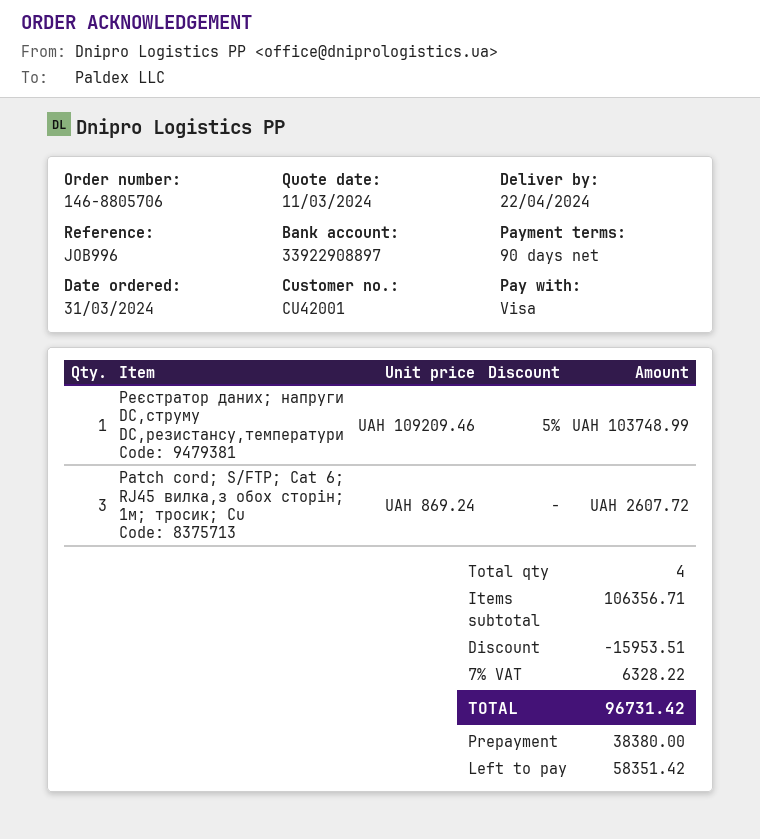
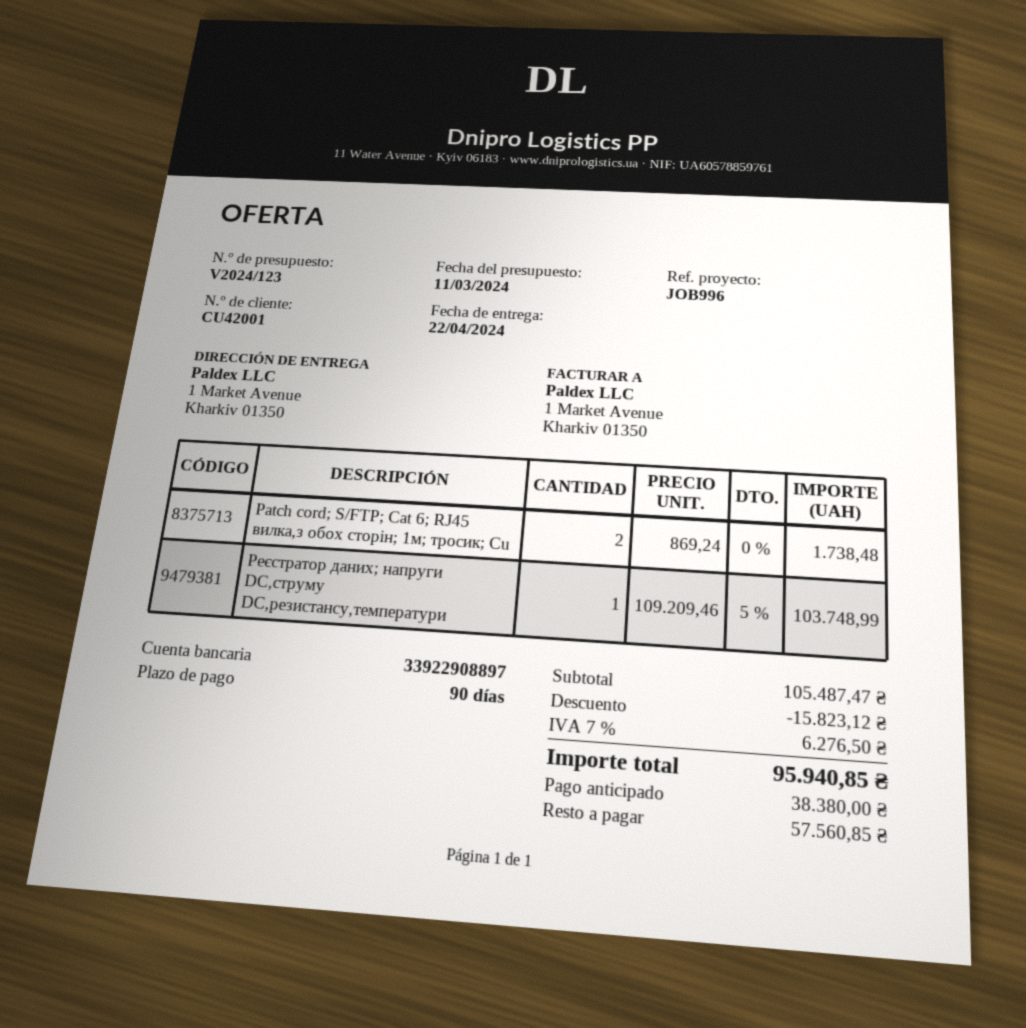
Patch cord; S/FTP; Cat 6; RJ45 вилка,з обох сторін; 1м; тросик; Cu: 3 x 869.24 = 2607.72 -> 2 x 869.24 = 1738.48
subtotal: 106356.71 -> 105487.47
discount: 15953.51 -> 15823.12
tax: 7% = 6328.22 -> 7% = 6276.50
total: 96731.42 -> 95940.85
balance: 58351.42 -> 57560.85

